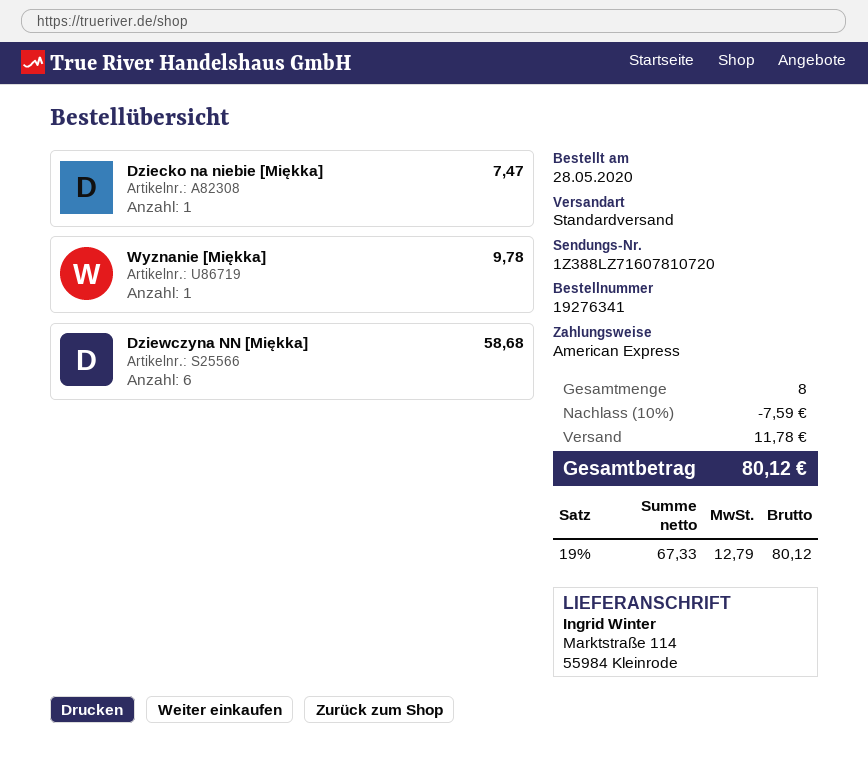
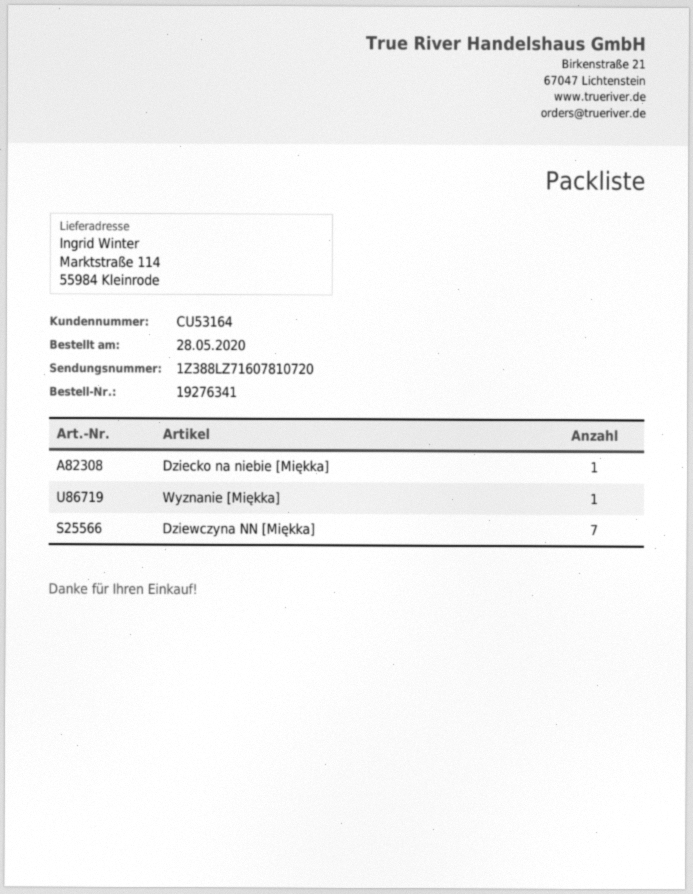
Dziewczyna NN [Miękka]: 6 -> 7

